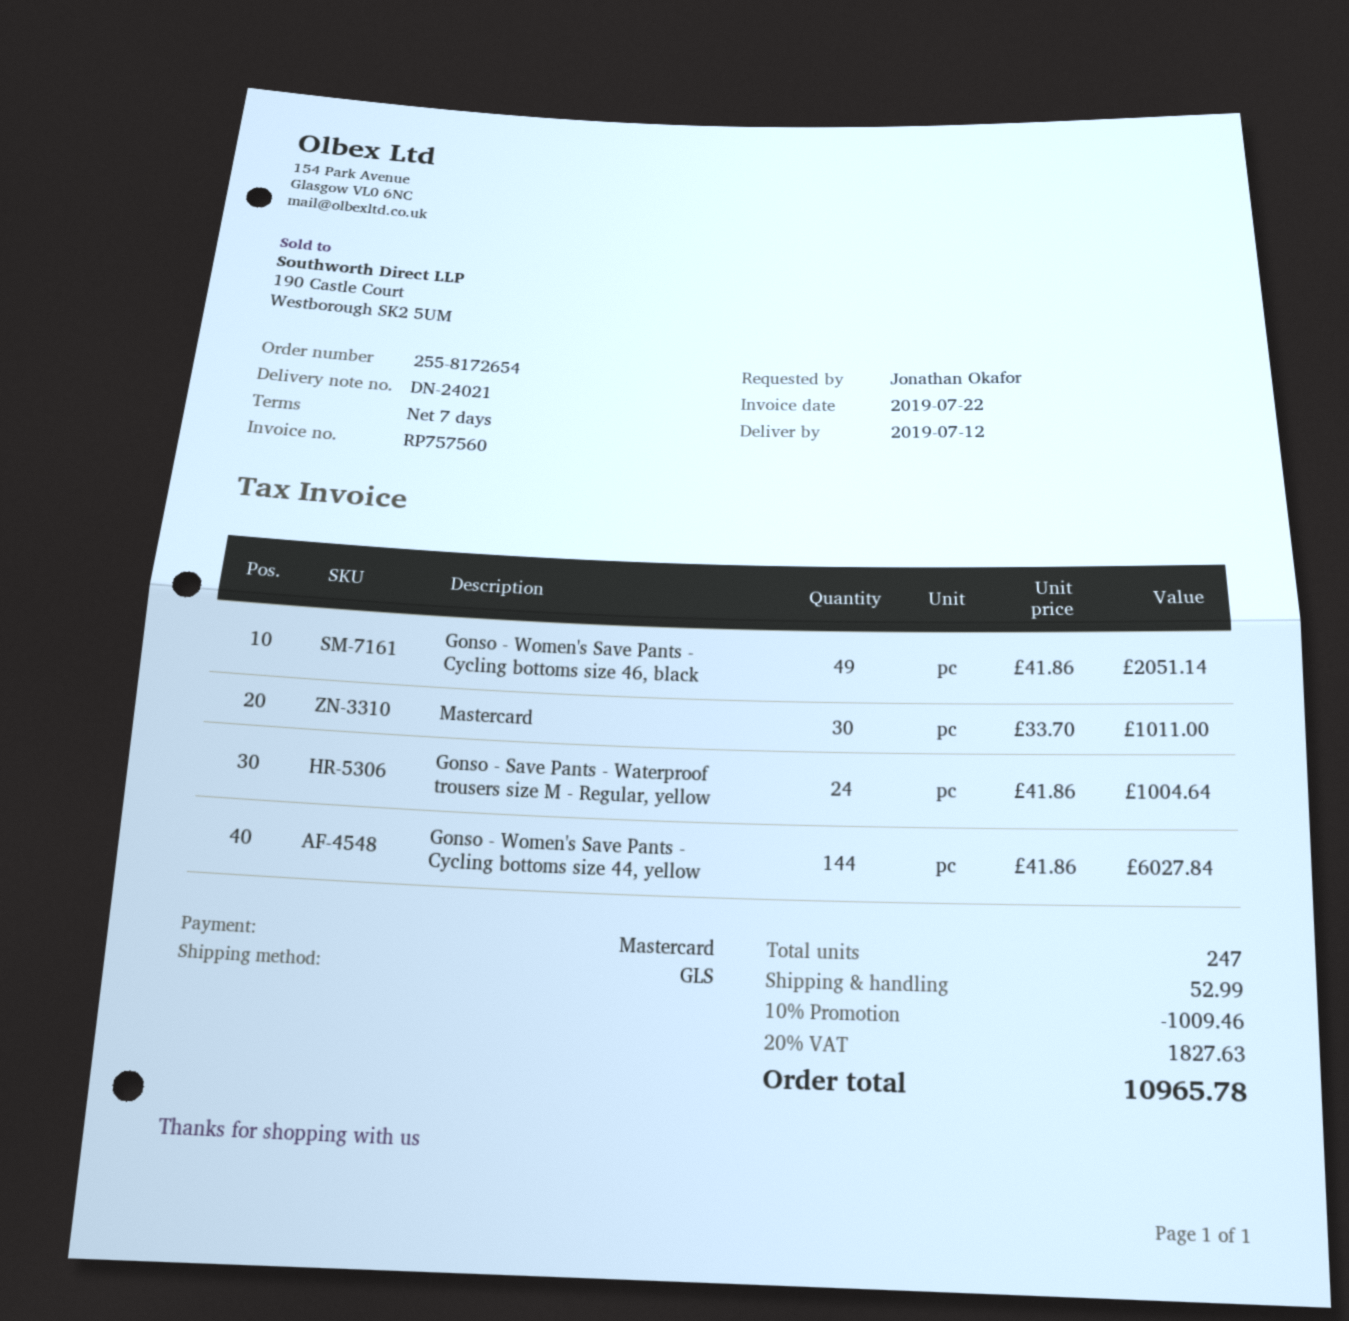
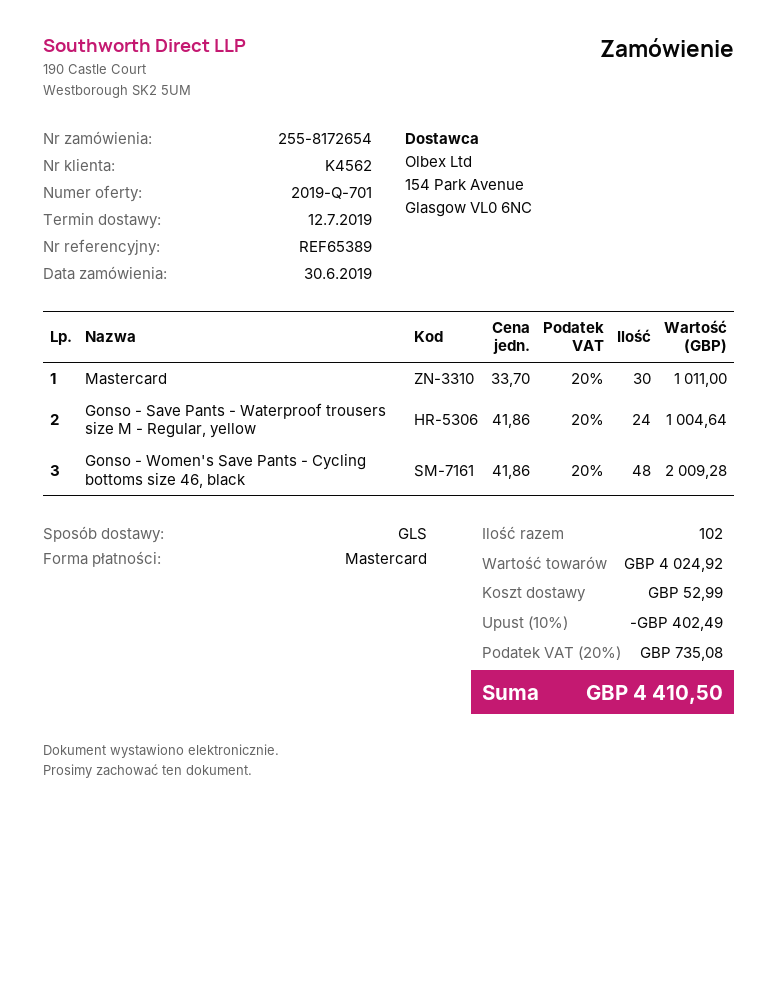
Gonso - Women's Save Pants - Cycling bottoms size 46, black: 49 x 41.86 = 2051.14 -> 48 x 41.86 = 2009.28
Gonso - Women's Save Pants - Cycling bottoms size 44, yellow: 144 x 41.86 = 6027.84 -> none
total quantity: 247 -> 102
discount: 10% = 1009.46 -> 10% = 402.49
tax: 20% = 1827.63 -> 20% = 735.08
total: 10965.78 -> 4410.50

